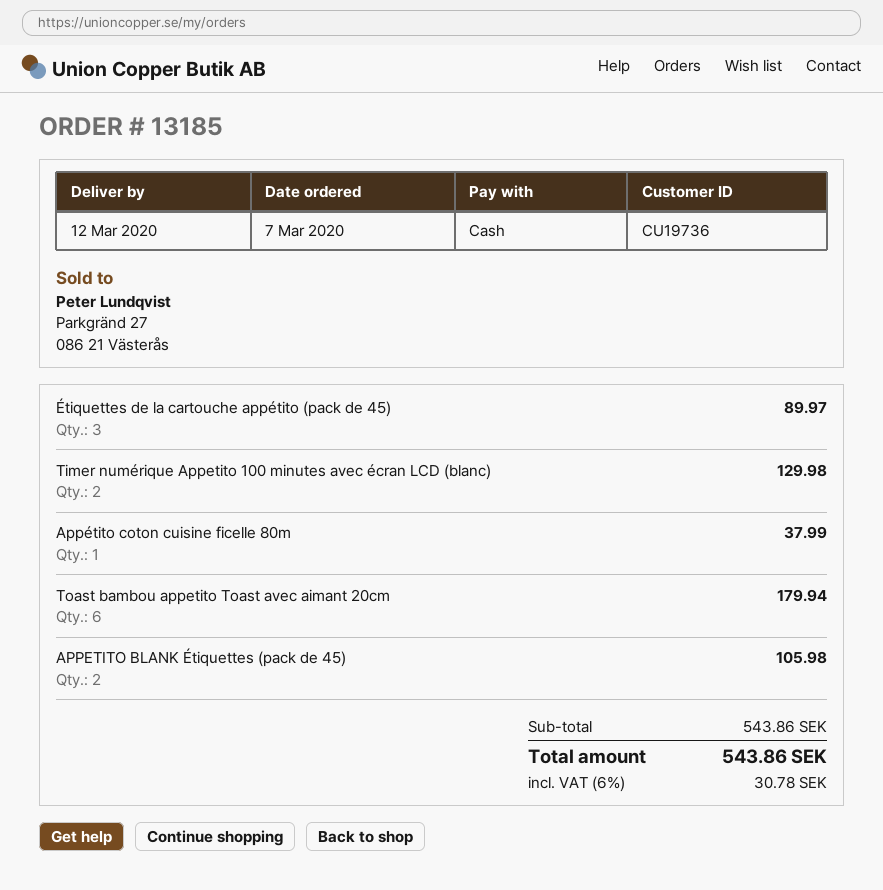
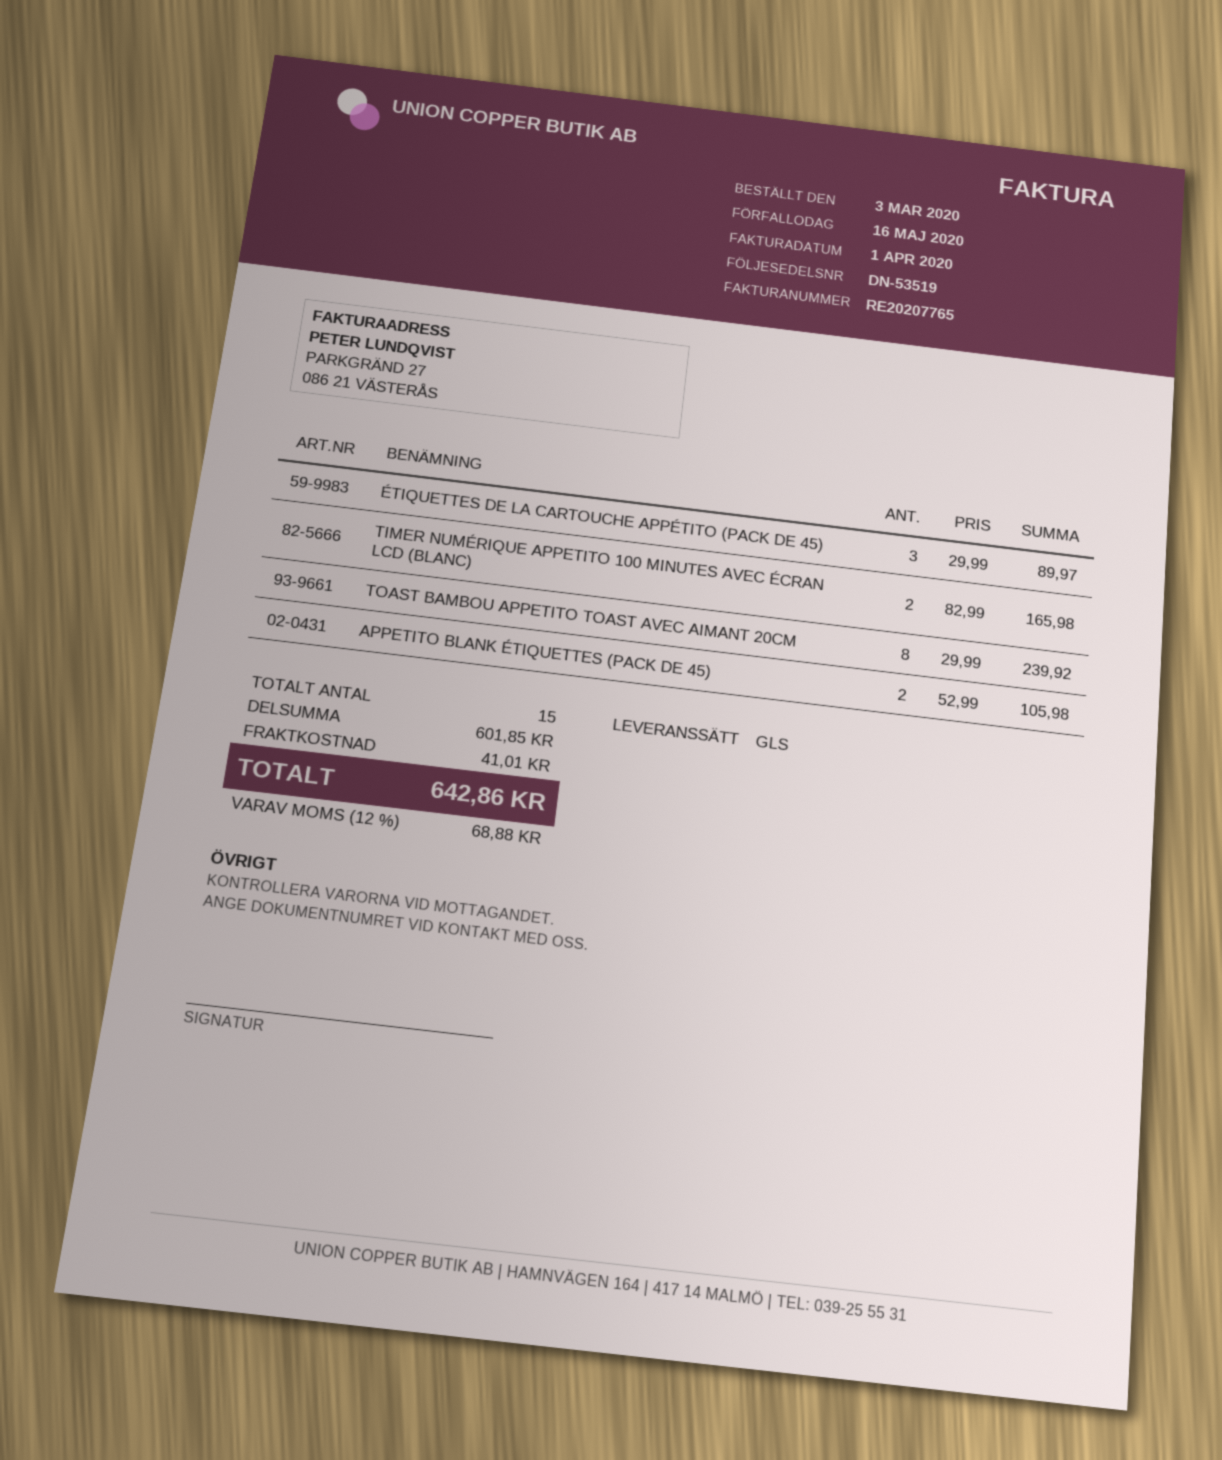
order date: 2020-03-07 -> 2020-03-03
Timer numérique Appetito 100 minutes avec écran LCD (blanc): 2 for 129.98 -> 2 for 165.98
Appétito coton cuisine ficelle 80m: 1 for 37.99 -> none
Toast bambou appetito Toast avec aimant 20cm: 6 for 179.94 -> 8 for 239.92
subtotal: 543.86 -> 601.85
shipping: none -> 41.01
tax: 6% = 30.78 -> 12% = 68.88
total: 543.86 -> 642.86

